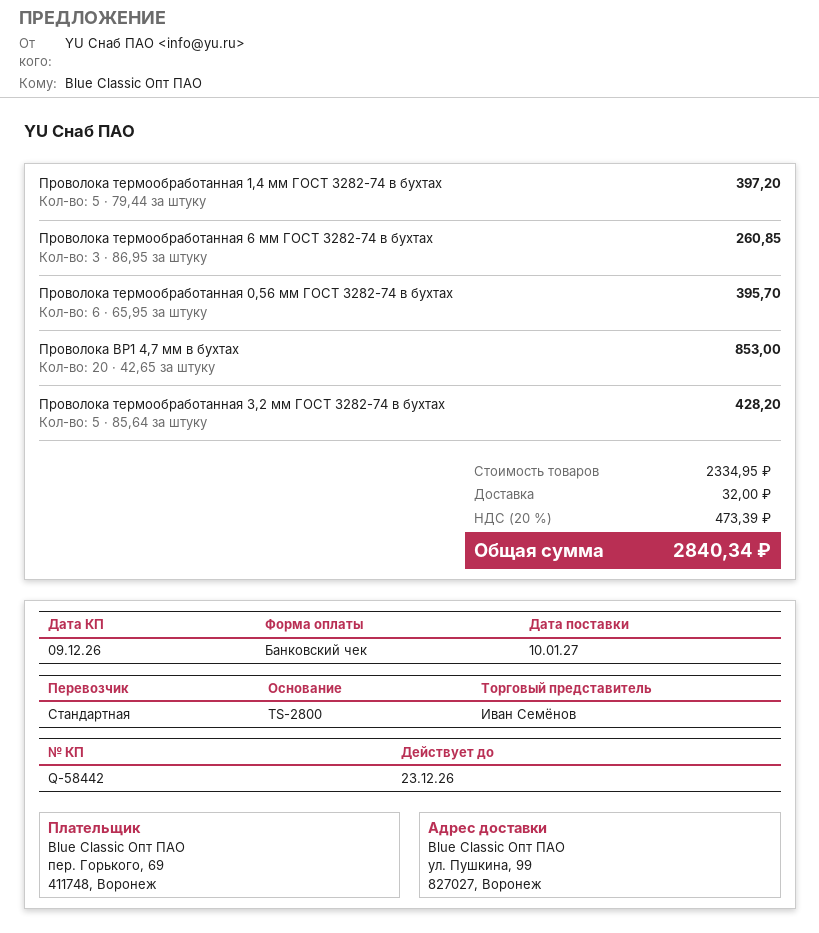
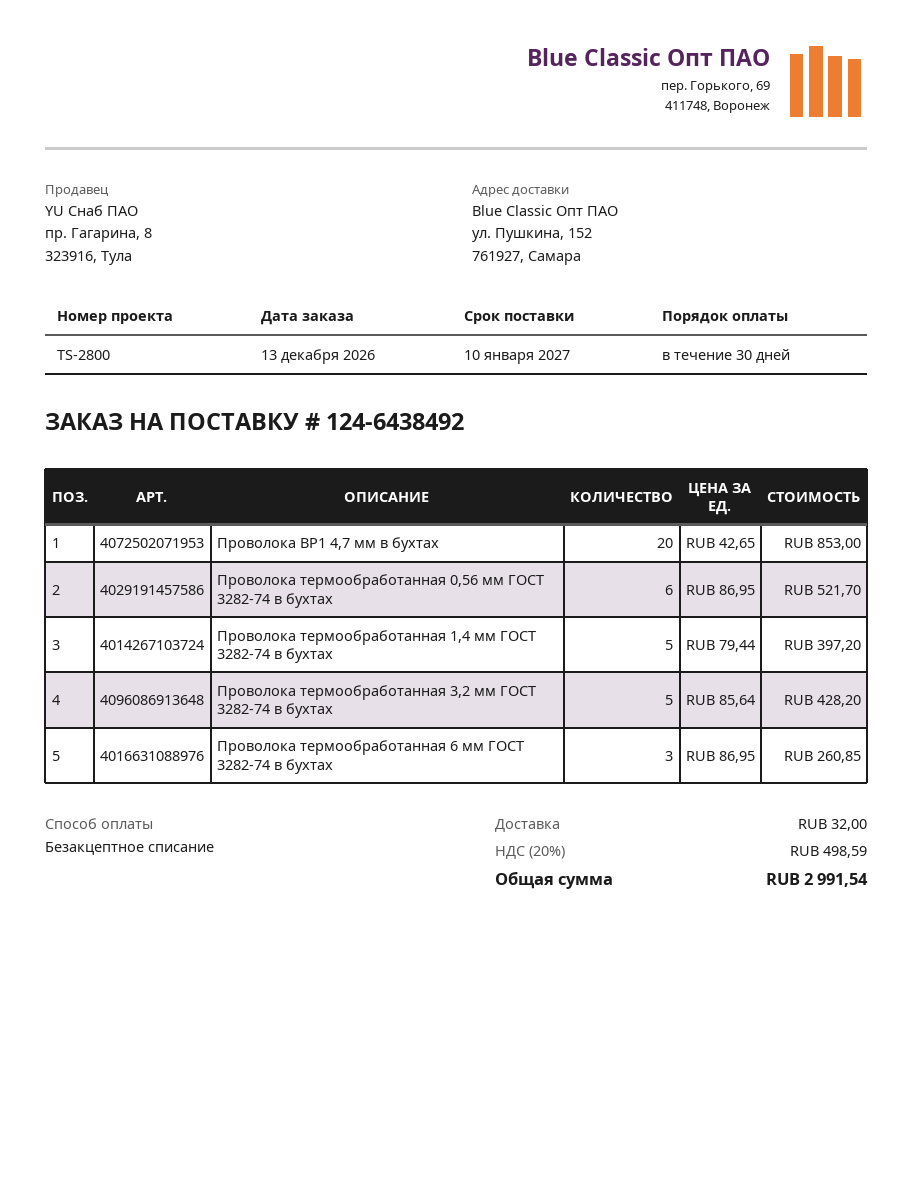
payment method: cheque -> direct debit
ship to: ул. Пушкина, 99, 827027, Воронеж -> ул. Пушкина, 152, 761927, Самара
Проволока термообработанная 0,56 мм ГОСТ 3282-74 в бухтах: 6 x 65.95 = 395.70 -> 6 x 86.95 = 521.70
tax: 20% = 473.39 -> 20% = 498.59
total: 2840.34 -> 2991.54

